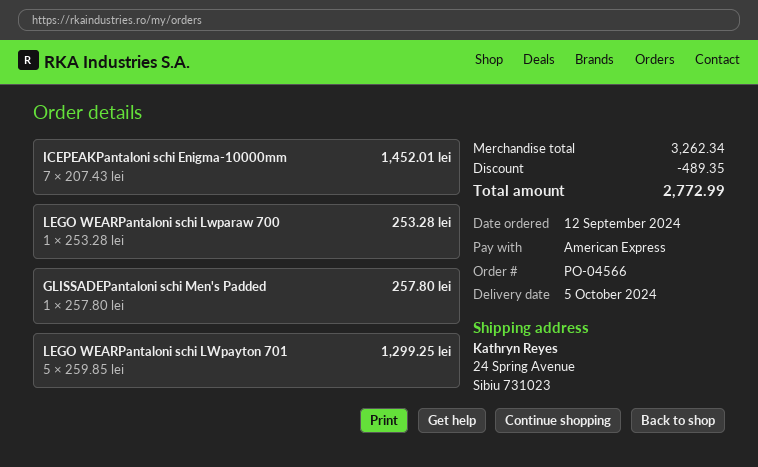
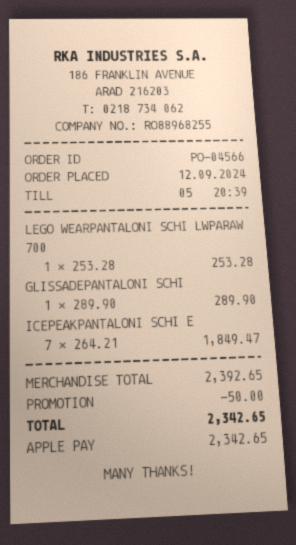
payment method: American Express -> Apple Pay
ICEPEAKPantaloni schi Enigma-10000mm: 7 x 207.43 = 1452.01 -> 7 x 264.21 = 1849.47
GLISSADEPantaloni schi Men's Padded: 1 x 257.80 = 257.80 -> 1 x 289.90 = 289.90
LEGO WEARPantaloni schi LWpayton 701: 5 x 259.85 = 1299.25 -> none
subtotal: 3262.34 -> 2392.65
discount: 489.35 -> 50.00
total: 2772.99 -> 2342.65

